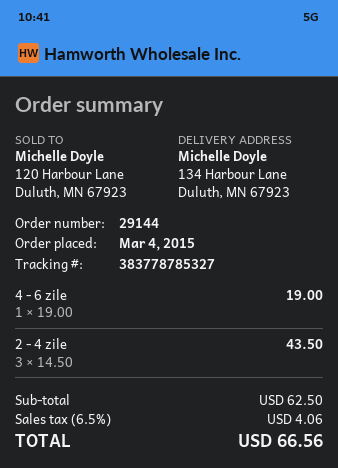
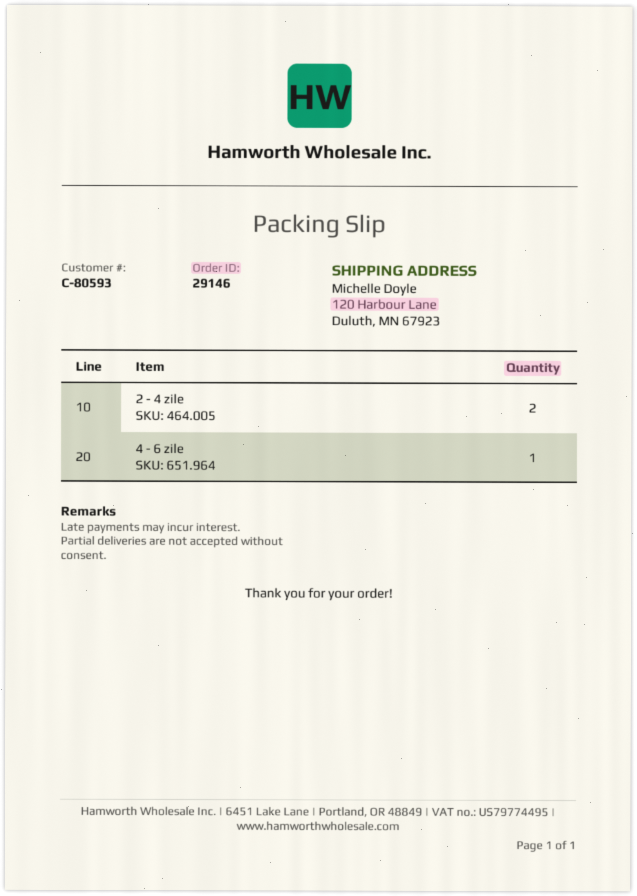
order number: 29144 -> 29146
ship to: 134 Harbour Lane, Duluth, MN 67923 -> 120 Harbour Lane, Duluth, MN 67923
2 - 4 zile: 3 -> 2

